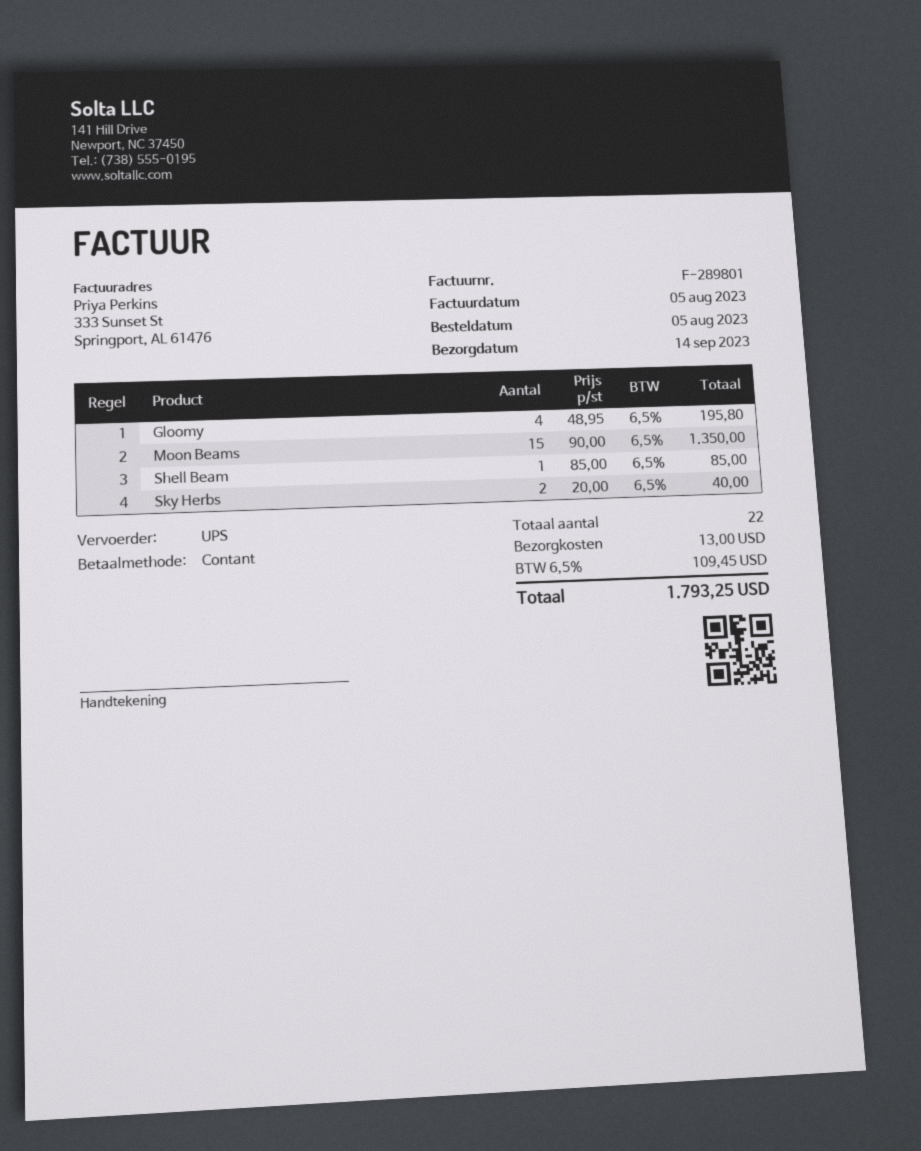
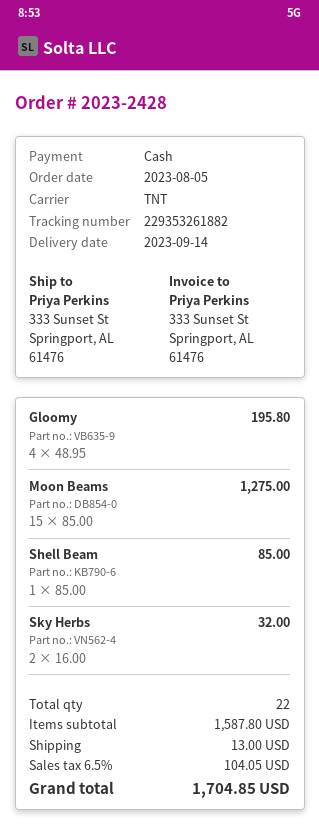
shipping method: UPS -> TNT
Moon Beams: 15 x 90.00 = 1350.00 -> 15 x 85.00 = 1275.00
Sky Herbs: 2 x 20.00 = 40.00 -> 2 x 16.00 = 32.00
tax: 6.5% = 109.45 -> 6.5% = 104.05
total: 1793.25 -> 1704.85

